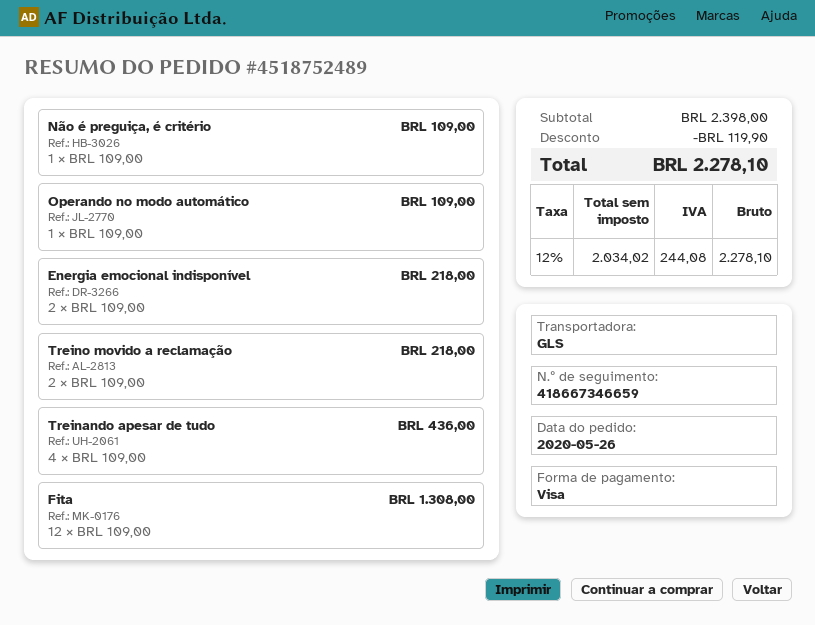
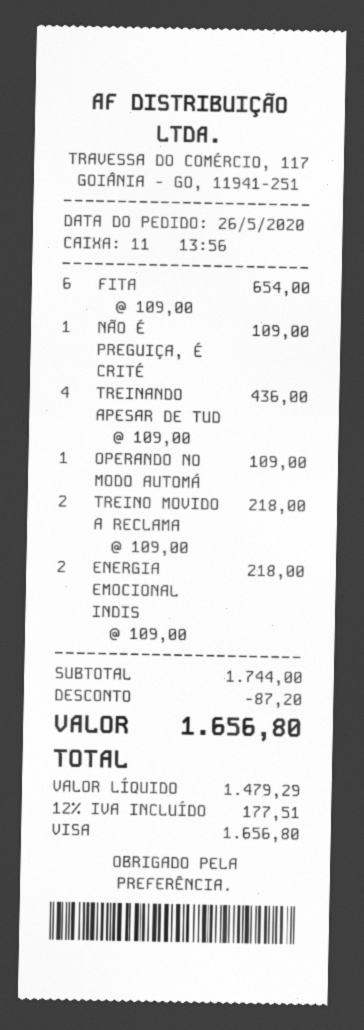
Fita: 12 x 109.00 = 1308.00 -> 6 x 109.00 = 654.00
subtotal: 2398.00 -> 1744.00
discount: 119.90 -> 87.20
net: 2034.02 -> 1479.29
tax: 12% = 244.08 -> 12% = 177.51
total: 2278.10 -> 1656.80

